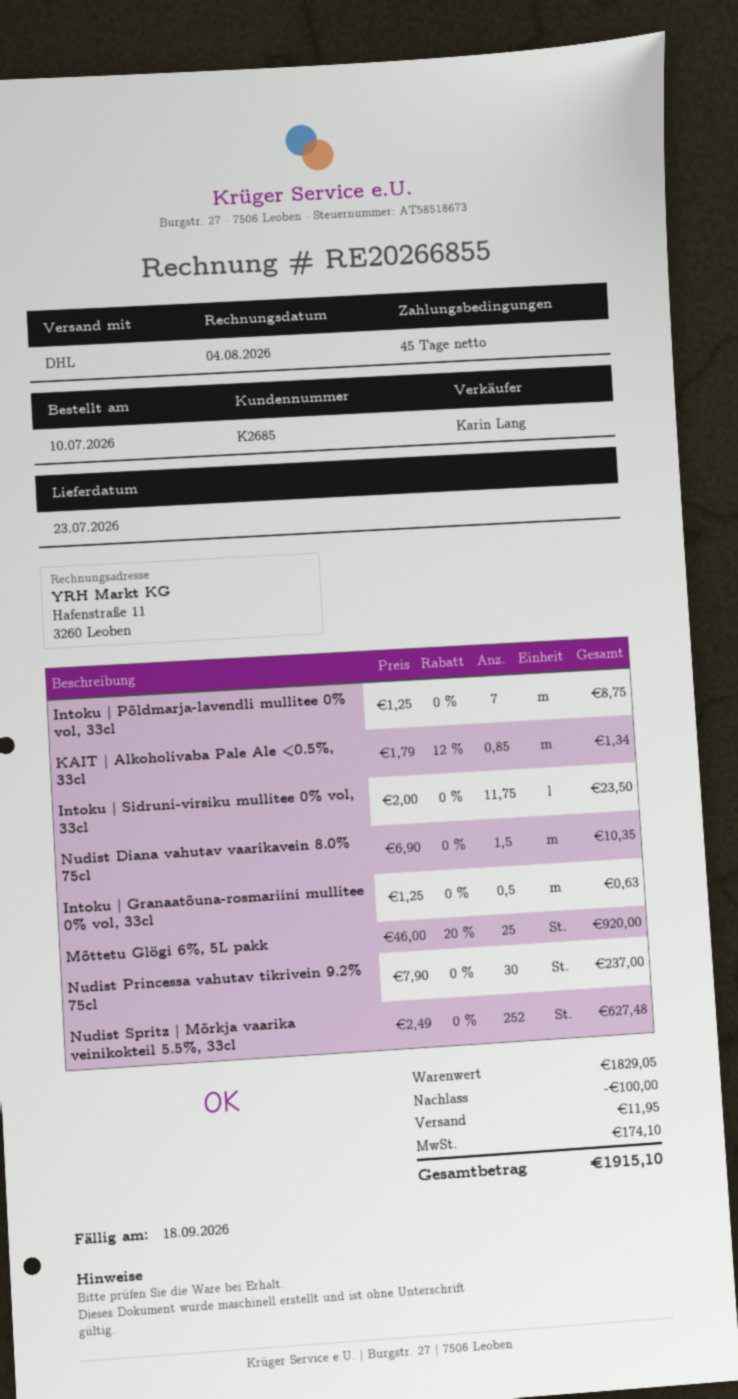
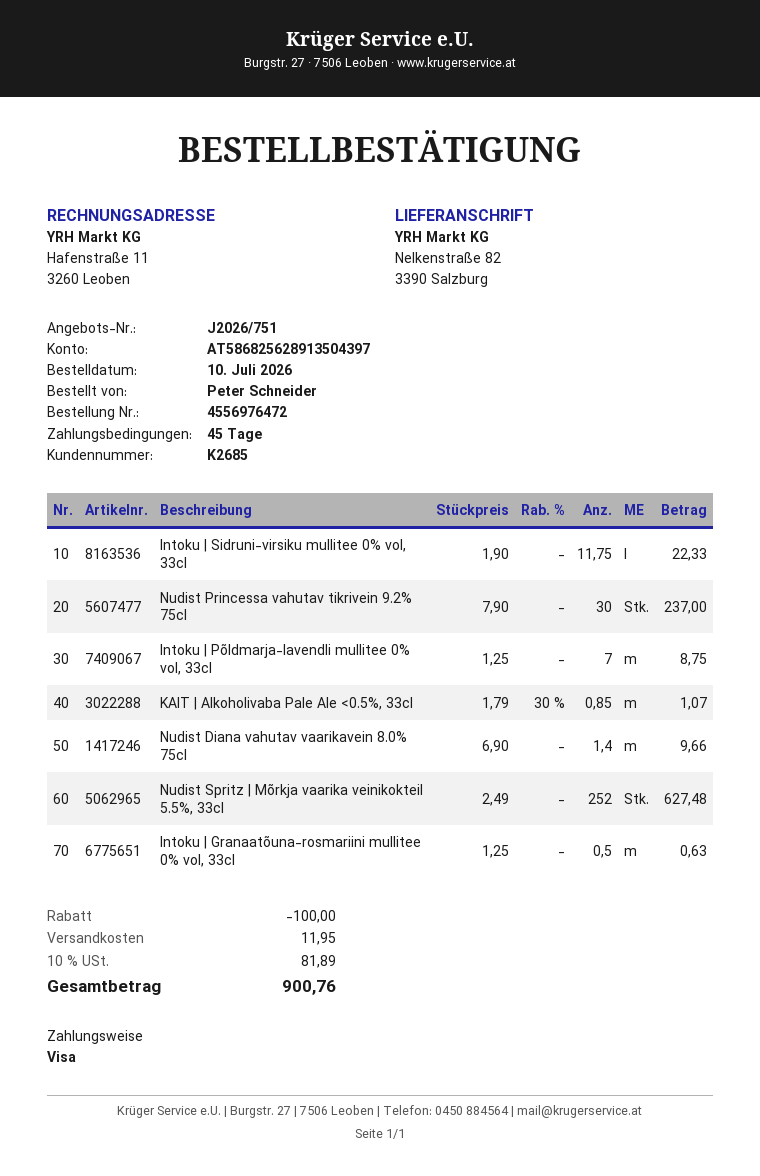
KAIT | Alkoholivaba Pale Ale <0.5%, 33cl: 0.85 x 1.79 - 12% = 1.34 -> 0.85 x 1.79 - 30% = 1.07
Intoku | Sidruni-virsiku mullitee 0% vol, 33cl: 11.75 x 2.00 = 23.50 -> 11.75 x 1.90 = 22.33
Nudist Diana vahutav vaarikavein 8.0% 75cl: 1.5 x 6.90 = 10.35 -> 1.4 x 6.90 = 9.66
Mõttetu Glögi 6%, 5L pakk: 25 x 46.00 - 20% = 920.00 -> none
tax: 174.10 -> 81.89
total: 1915.10 -> 900.76

